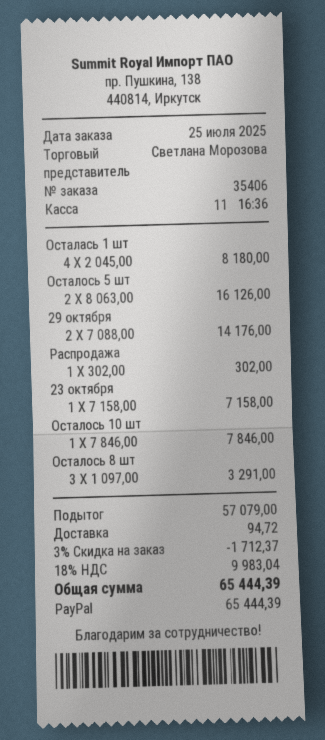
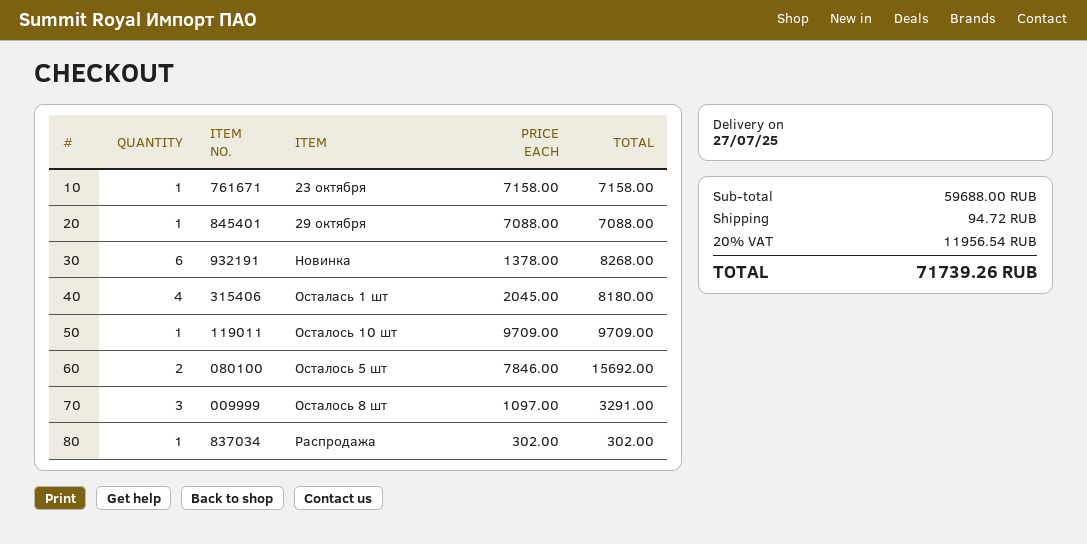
Осталось 5 шт: 2 x 8063.00 = 16126.00 -> 2 x 7846.00 = 15692.00
29 октября: 2 x 7088.00 = 14176.00 -> 1 x 7088.00 = 7088.00
Осталось 10 шт: 1 x 7846.00 = 7846.00 -> 1 x 9709.00 = 9709.00
Новинка: none -> 6 x 1378.00 = 8268.00
subtotal: 57079.00 -> 59688.00
discount: 3% = 1712.37 -> none
tax: 18% = 9983.04 -> 20% = 11956.54
total: 65444.39 -> 71739.26

